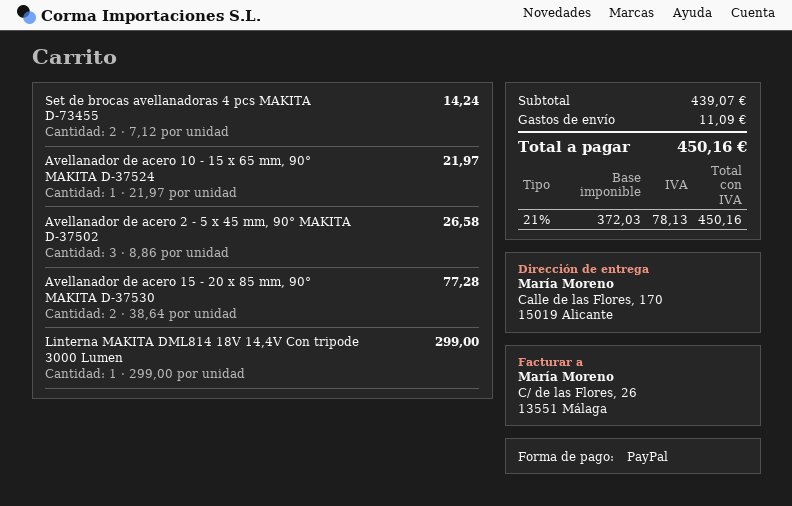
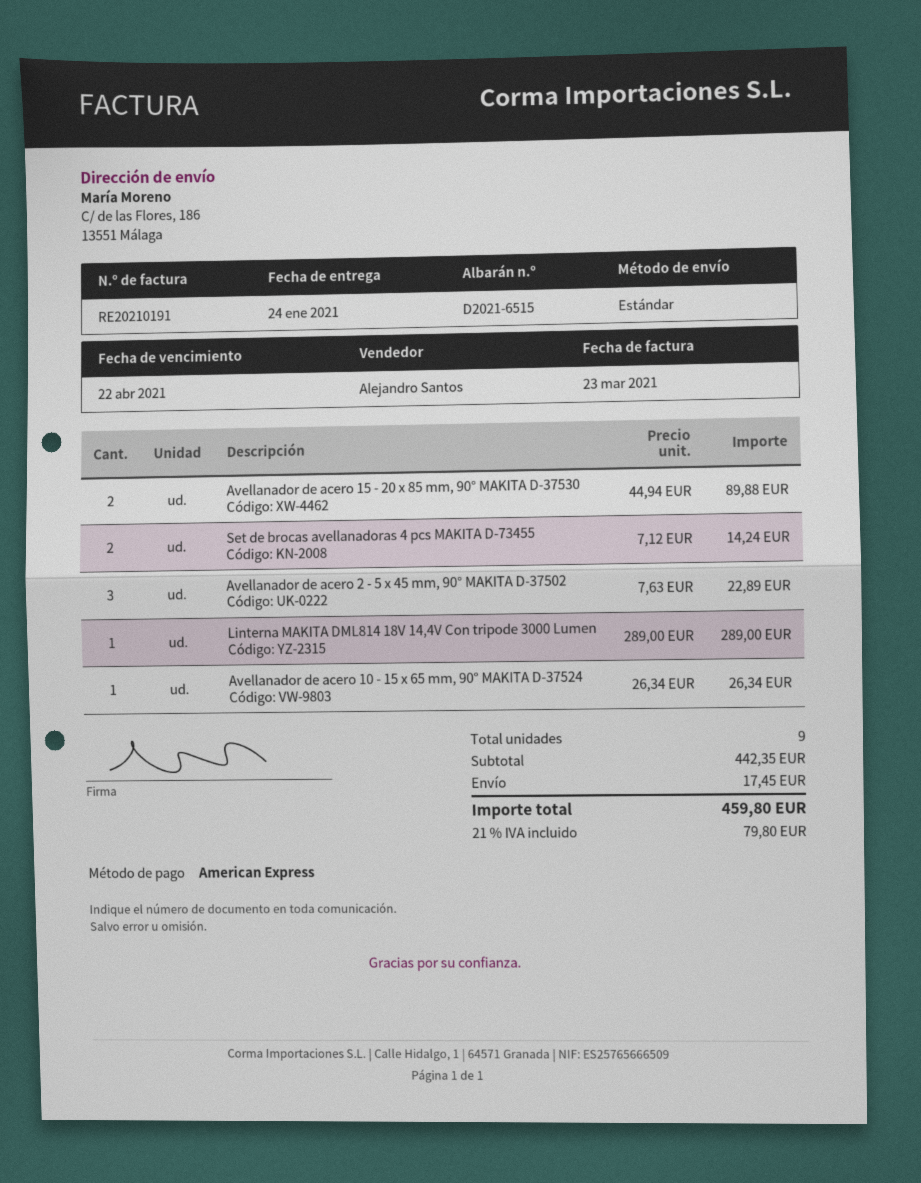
payment method: PayPal -> American Express
ship to: Calle de las Flores, 170, 15019 Alicante -> C/ de las Flores, 186, 13551 Málaga
Avellanador de acero 10 - 15 x 65 mm, 90° MAKITA D-37524: 1 x 21.97 = 21.97 -> 1 x 26.34 = 26.34
Avellanador de acero 2 - 5 x 45 mm, 90° MAKITA D-37502: 3 x 8.86 = 26.58 -> 3 x 7.63 = 22.89
Avellanador de acero 15 - 20 x 85 mm, 90° MAKITA D-37530: 2 x 38.64 = 77.28 -> 2 x 44.94 = 89.88
Linterna MAKITA DML814 18V 14,4V Con tripode 3000 Lumen: 1 x 299.00 = 299.00 -> 1 x 289.00 = 289.00
subtotal: 439.07 -> 442.35
shipping: 11.09 -> 17.45
tax: 21% = 78.13 -> 21% = 79.80
total: 450.16 -> 459.80

